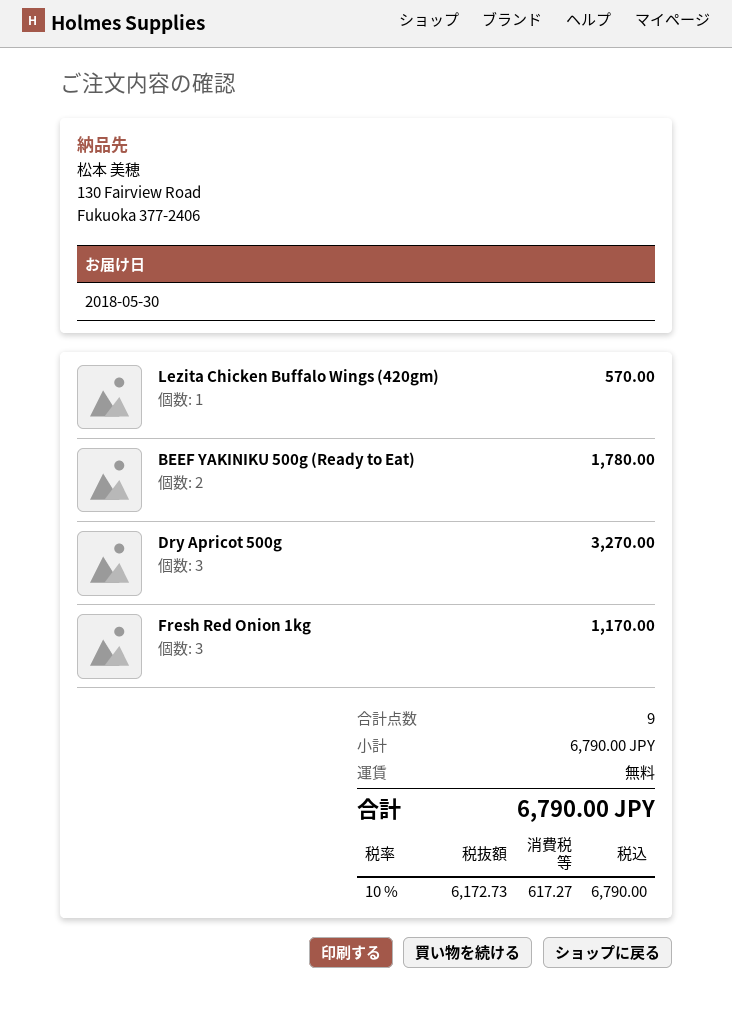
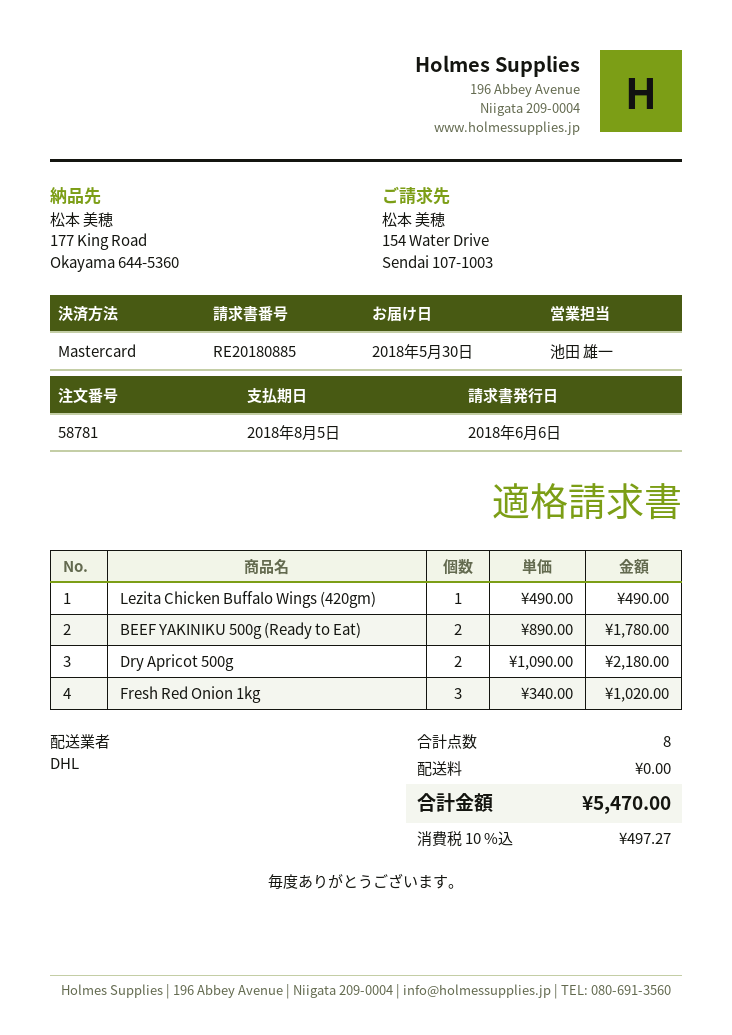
ship to: 130 Fairview Road, Fukuoka 377-2406 -> 177 King Road, Okayama 644-5360
Lezita Chicken Buffalo Wings (420gm): 1 for 570.00 -> 1 for 490.00
Dry Apricot 500g: 3 for 3270.00 -> 2 for 2180.00
Fresh Red Onion 1kg: 3 for 1170.00 -> 3 for 1020.00
total quantity: 9 -> 8
tax: 10% = 617.27 -> 10% = 497.27
total: 6790.00 -> 5470.00

